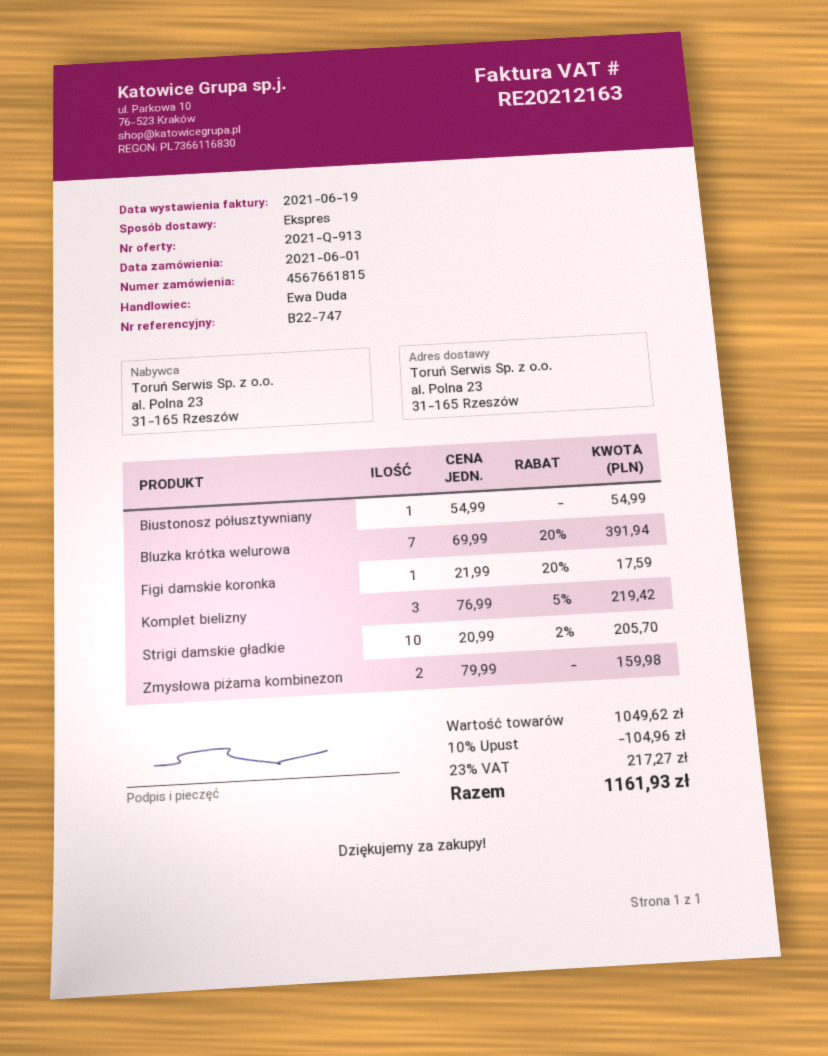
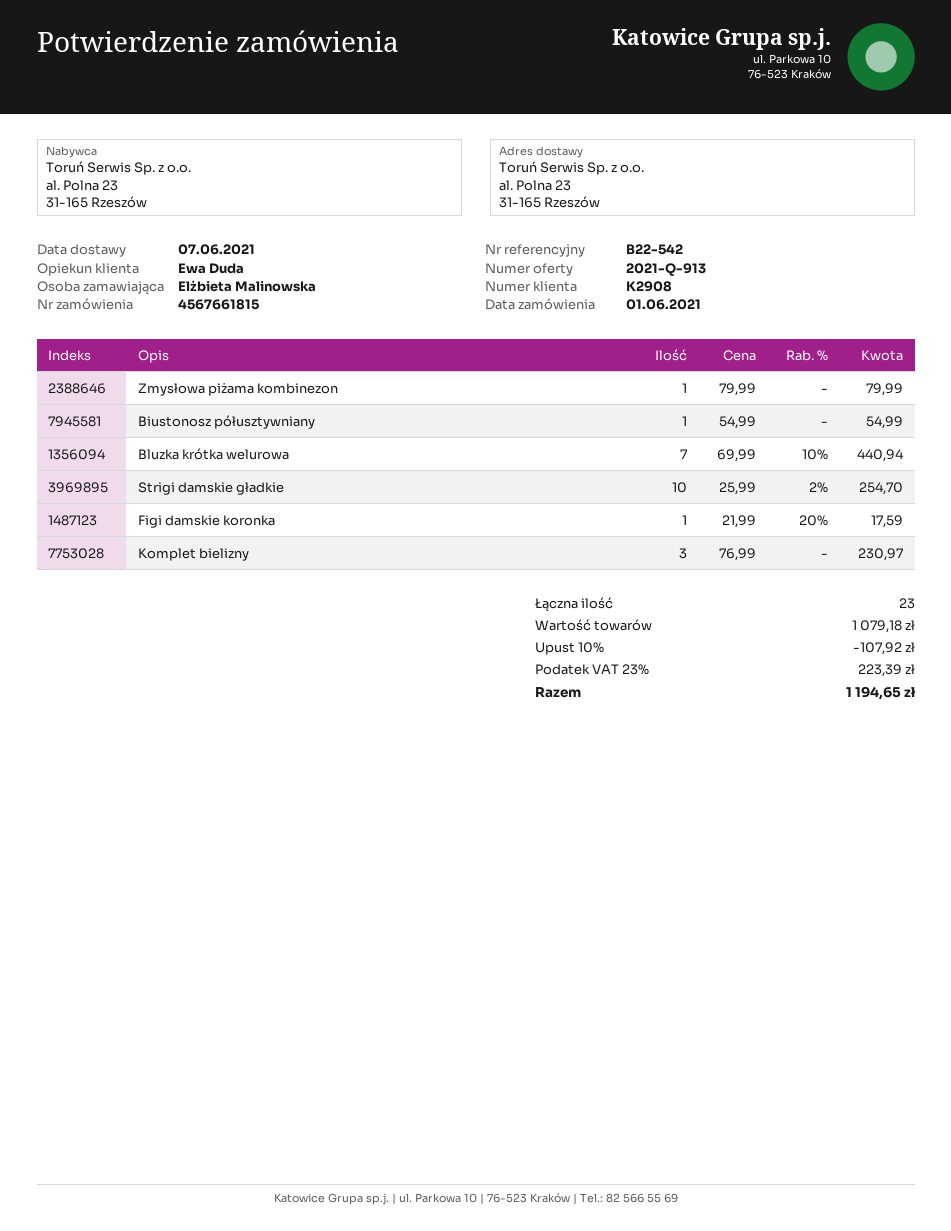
reference: B22-747 -> B22-542
Bluzka krótka welurowa: 7 x 69.99 - 20% = 391.94 -> 7 x 69.99 - 10% = 440.94
Komplet bielizny: 3 x 76.99 - 5% = 219.42 -> 3 x 76.99 = 230.97
Strigi damskie gładkie: 10 x 20.99 - 2% = 205.70 -> 10 x 25.99 - 2% = 254.70
Zmysłowa piżama kombinezon: 2 x 79.99 = 159.98 -> 1 x 79.99 = 79.99
subtotal: 1049.62 -> 1079.18
discount: 10% = 104.96 -> 10% = 107.92
tax: 23% = 217.27 -> 23% = 223.39
total: 1161.93 -> 1194.65

